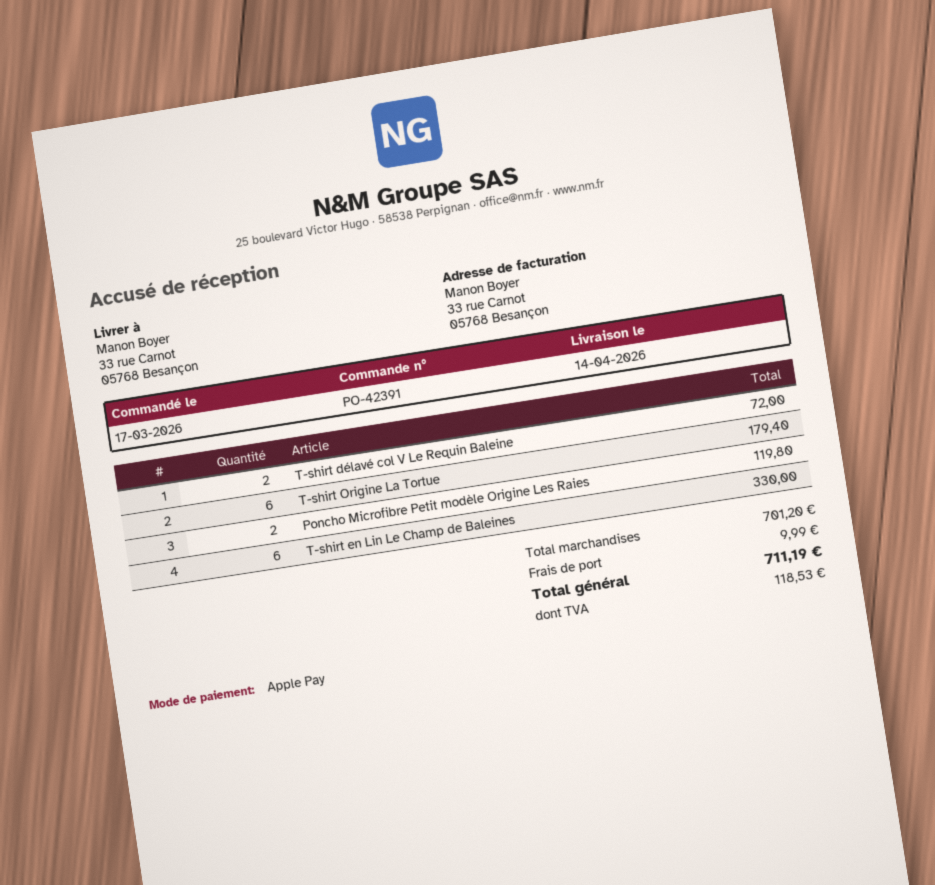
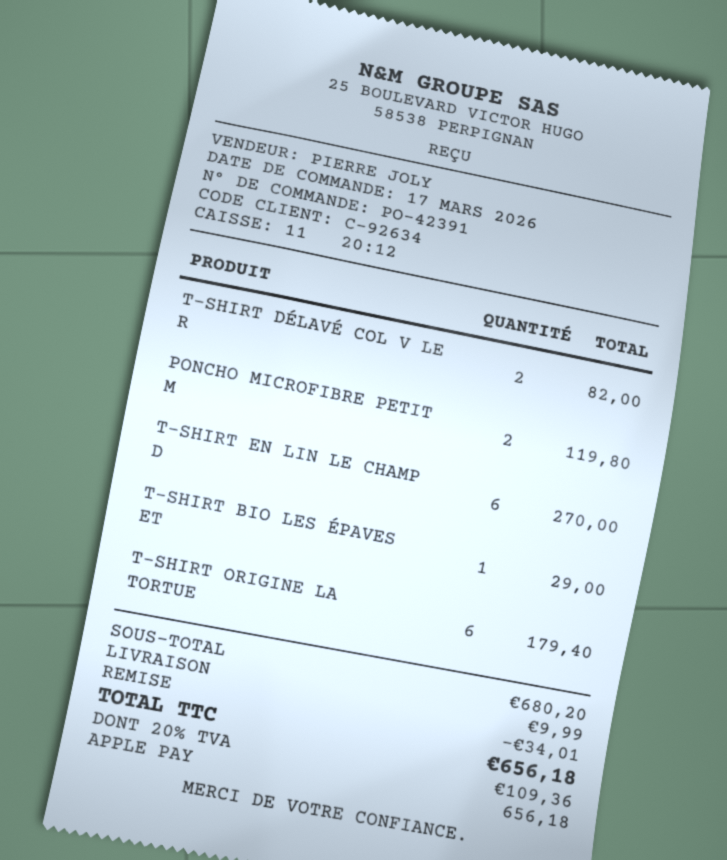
T-shirt délavé col V Le Requin Baleine: 2 for 72.00 -> 2 for 82.00
T-shirt en Lin Le Champ de Baleines: 6 for 330.00 -> 6 for 270.00
T-SHIRT BIO LES ÉPAVES ET: none -> 1 for 29.00
subtotal: 701.20 -> 680.20
discount: none -> 34.01
tax: 118.53 -> 109.36
total: 711.19 -> 656.18

